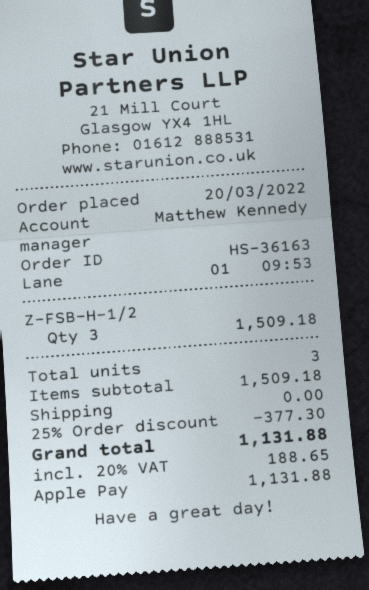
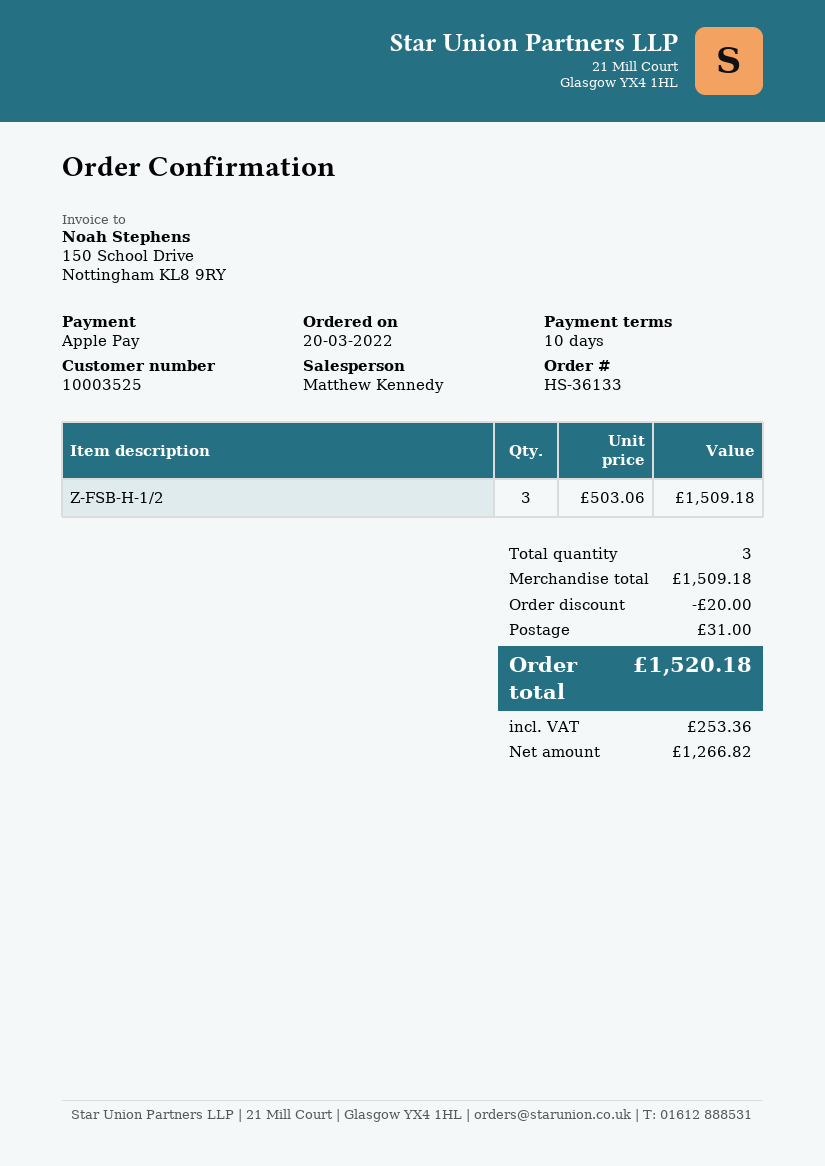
order number: HS-36163 -> HS-36133
discount: 377.30 -> 20.00
shipping: 0.00 -> 31.00
tax: 188.65 -> 253.36
total: 1131.88 -> 1520.18

